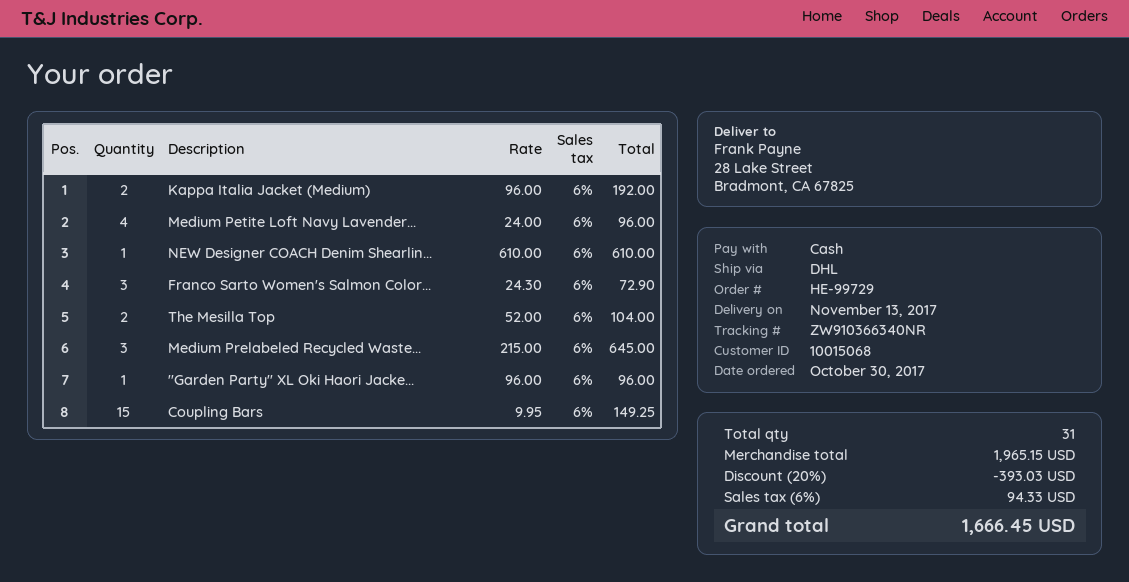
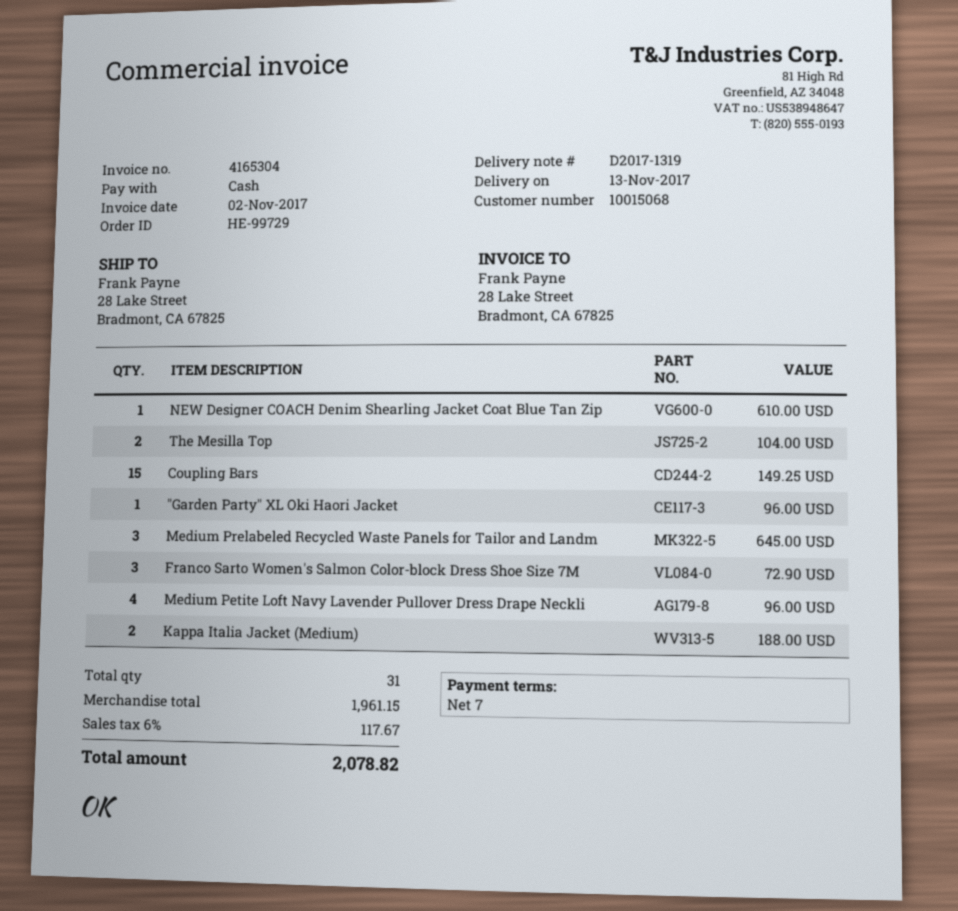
Kappa Italia Jacket (Medium): 2 for 192.00 -> 2 for 188.00
subtotal: 1965.15 -> 1961.15
discount: 20% = 393.03 -> none
tax: 6% = 94.33 -> 6% = 117.67
total: 1666.45 -> 2078.82

